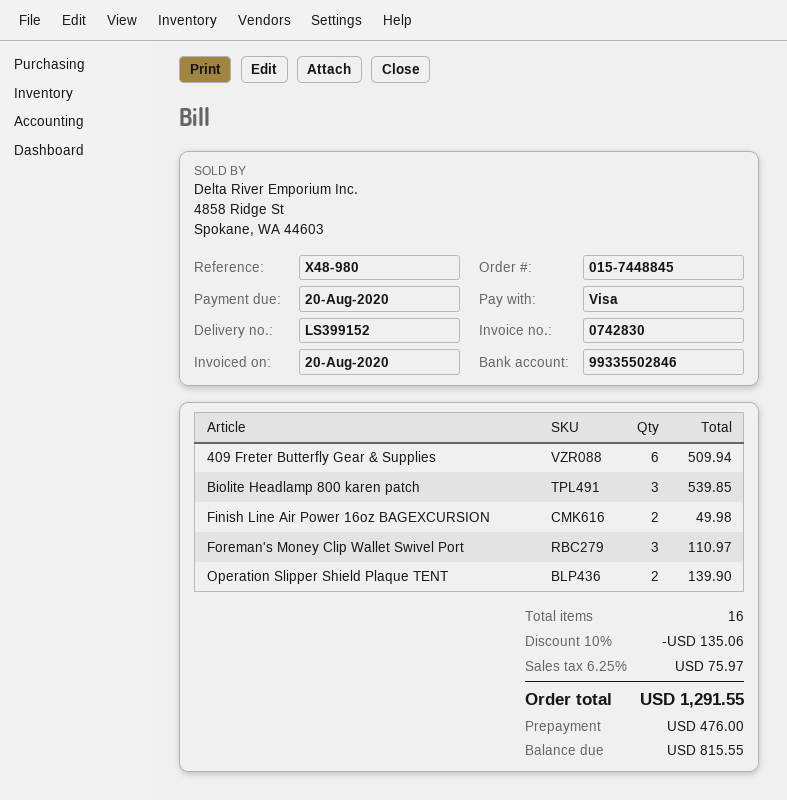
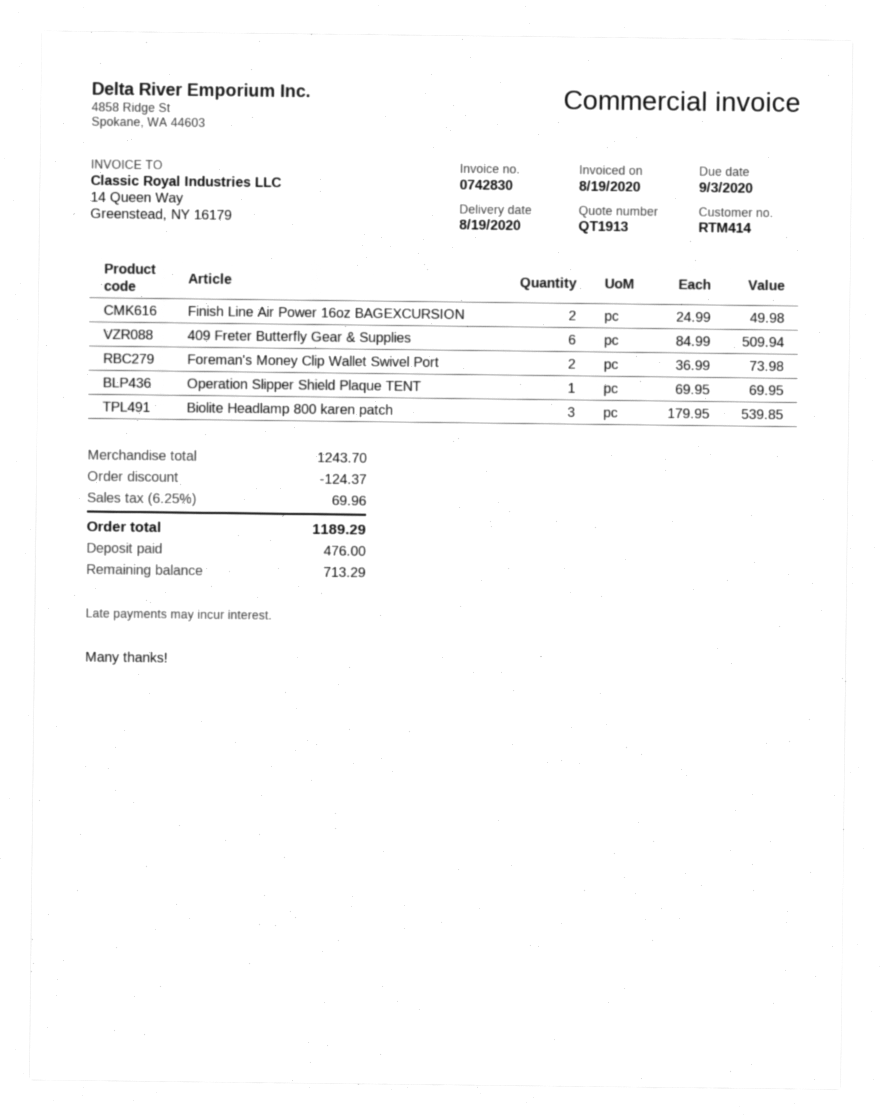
invoice date: 2020-08-20 -> 2020-08-19
due date: 2020-08-20 -> 2020-09-03
Foreman's Money Clip Wallet Swivel Port: 3 for 110.97 -> 2 for 73.98
Operation Slipper Shield Plaque TENT: 2 for 139.90 -> 1 for 69.95
discount: 135.06 -> 124.37
tax: 6.25% = 75.97 -> 6.25% = 69.96
total: 1291.55 -> 1189.29
balance: 815.55 -> 713.29

